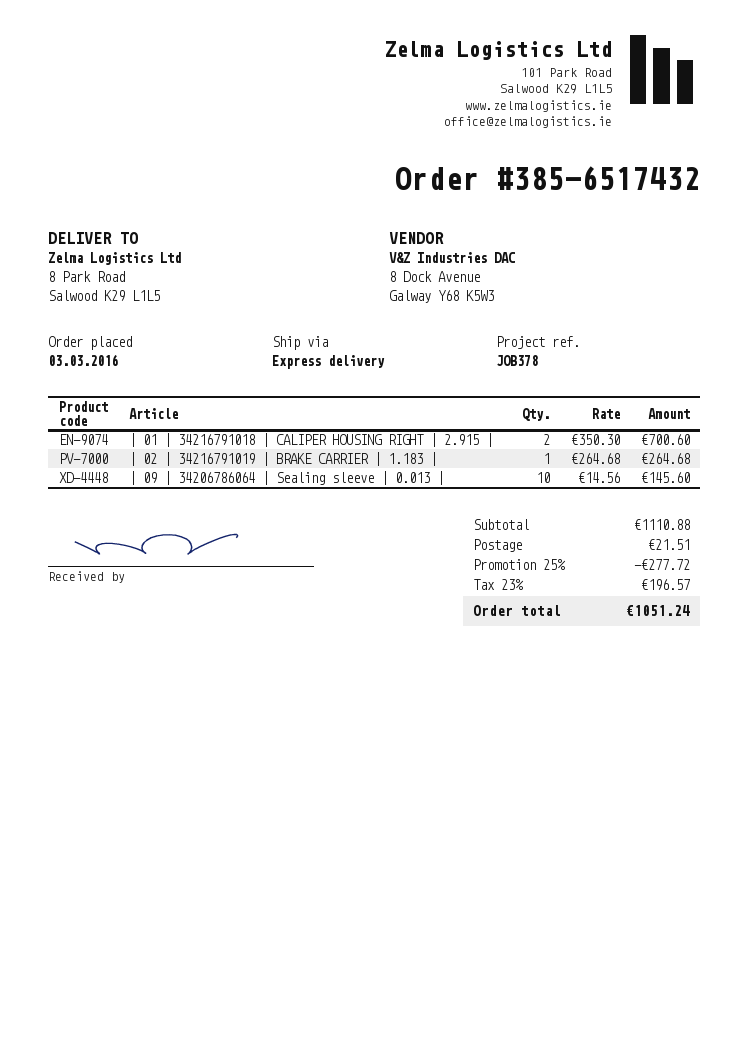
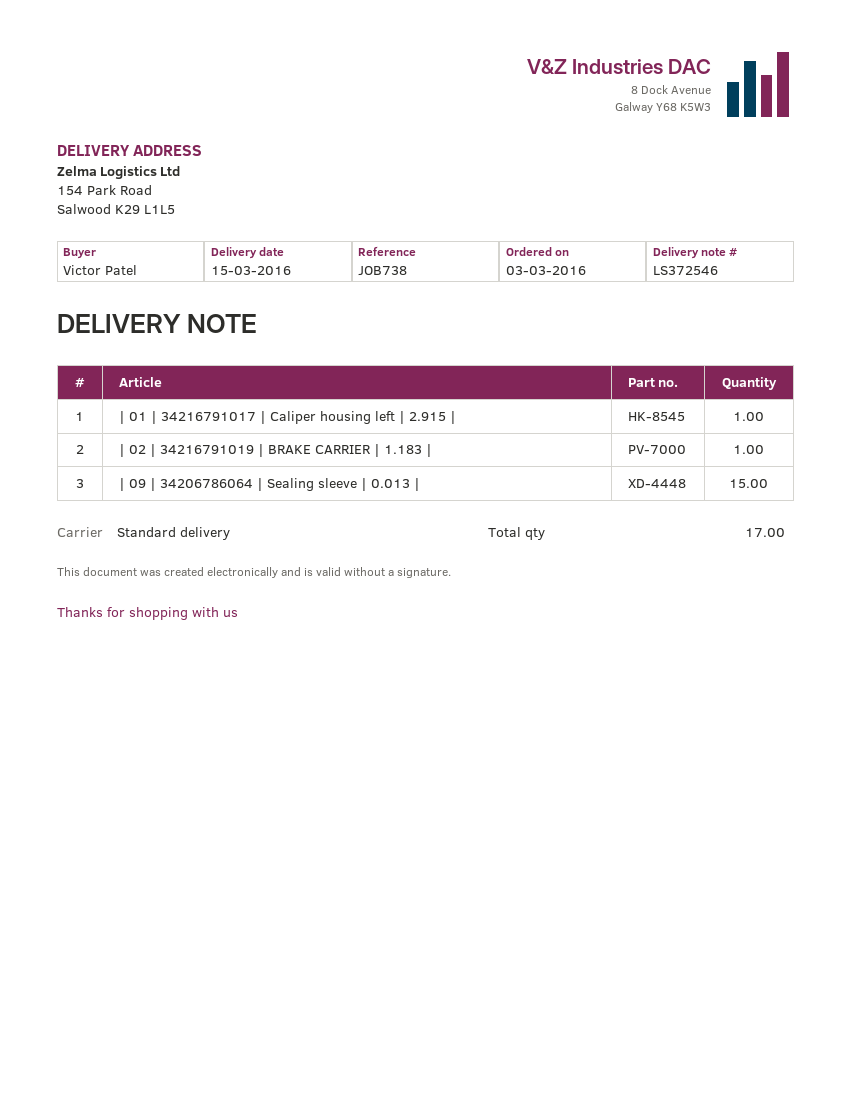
reference: JOB378 -> JOB738
shipping method: express -> standard
ship to: 8 Park Road, Salwood K29 L1L5 -> 154 Park Road, Salwood K29 L1L5
| 01 | 34216791018 | CALIPER HOUSING RIGHT | 2.915 |: 2 -> none
| 09 | 34206786064 | Sealing sleeve | 0.013 |: 10 -> 15
| 01 | 34216791017 | Caliper housing left | 2.915 |: none -> 1

